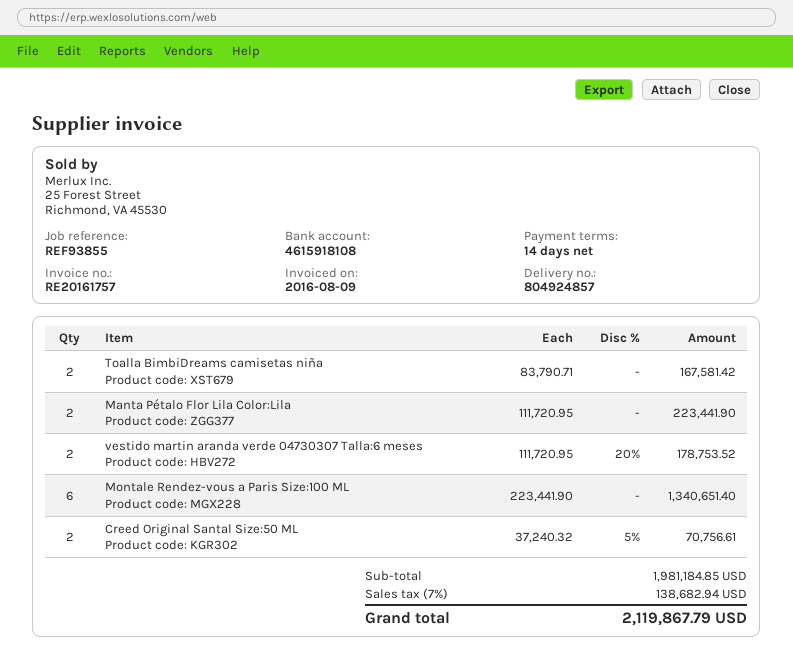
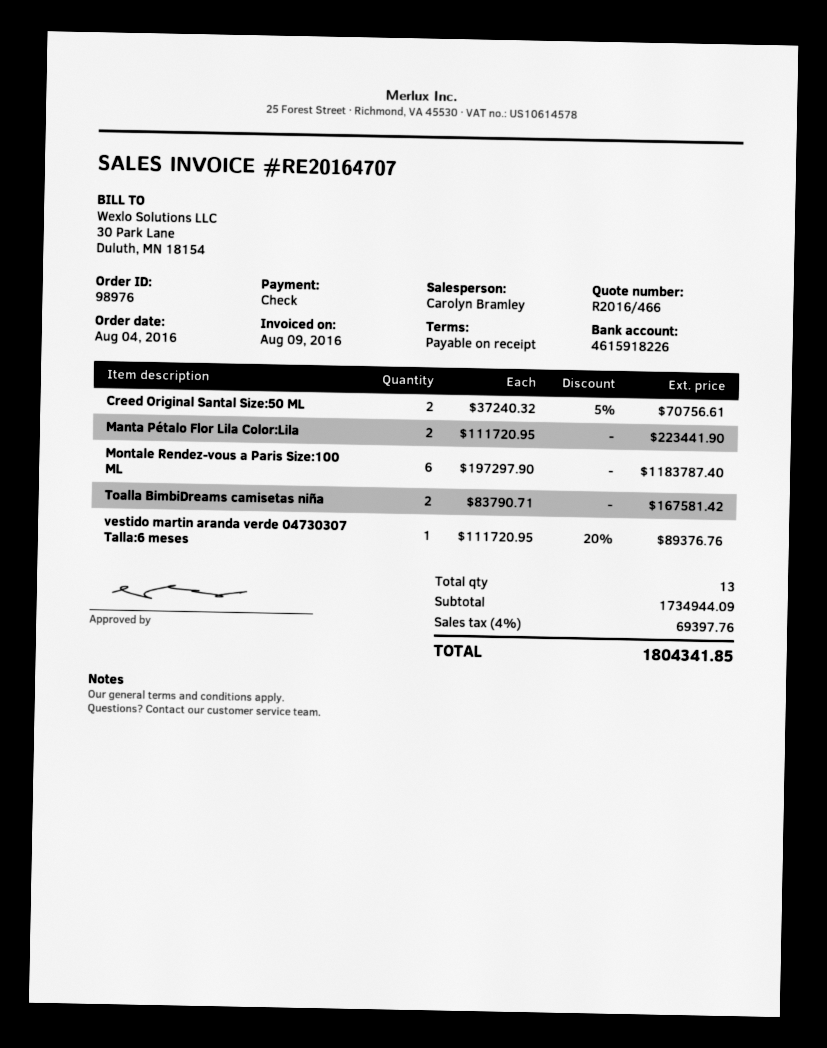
invoice number: RE20161757 -> RE20164707
payment terms: 14 days -> on receipt
bank account: 4615918108 -> 4615918226
vestido martin aranda verde 04730307 Talla:6 meses: 2 x 111720.95 - 20% = 178753.52 -> 1 x 111720.95 - 20% = 89376.76
Montale Rendez-vous a Paris Size:100 ML: 6 x 223441.90 = 1340651.40 -> 6 x 197297.90 = 1183787.40
subtotal: 1981184.85 -> 1734944.09
tax: 7% = 138682.94 -> 4% = 69397.76
total: 2119867.79 -> 1804341.85

